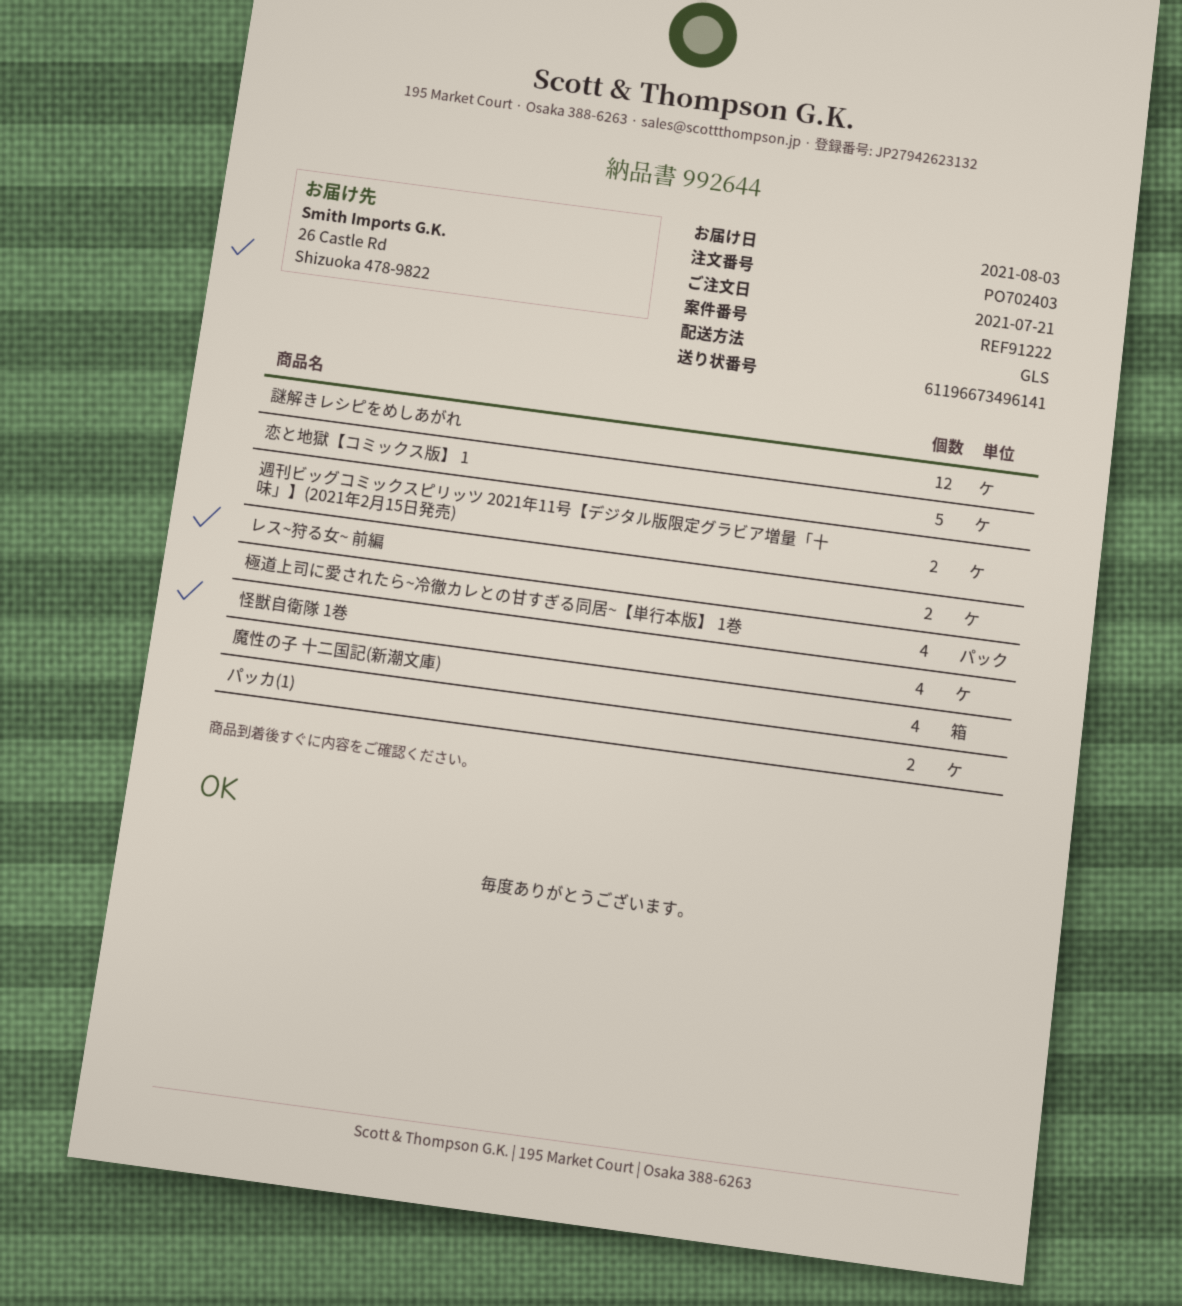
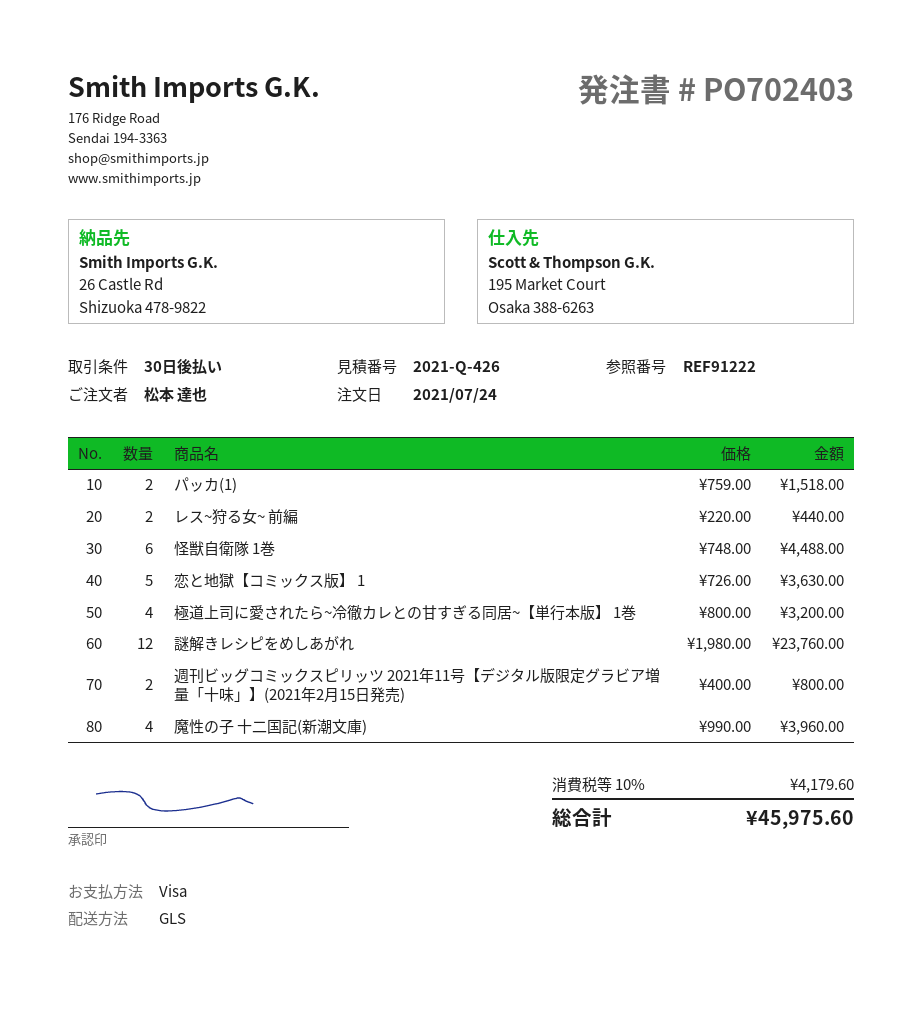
order date: 2021-07-21 -> 2021-07-24
怪獣自衛隊 1巻: 4 -> 6

